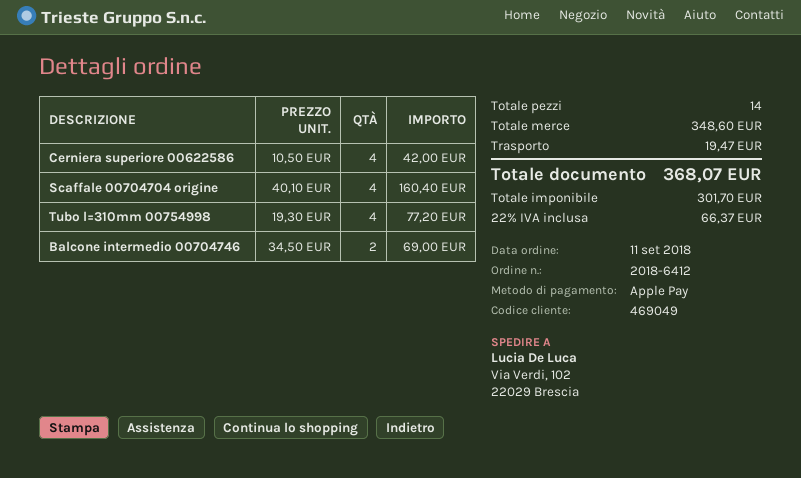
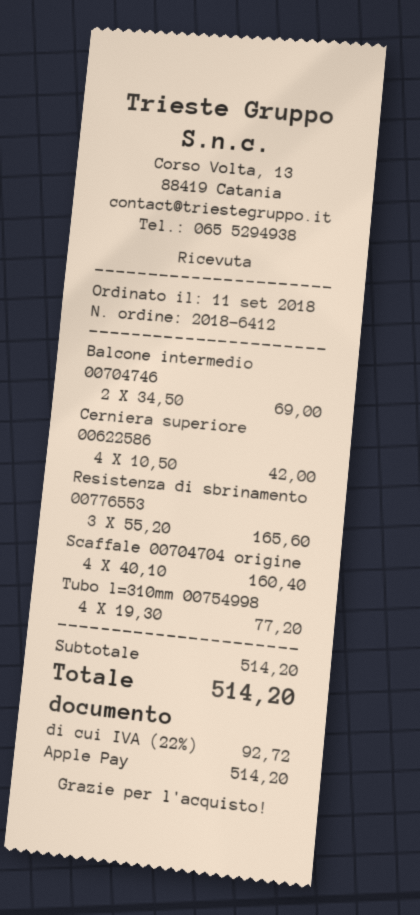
Resistenza di sbrinamento 00776553: none -> 3 x 55.20 = 165.60
subtotal: 348.60 -> 514.20
shipping: 19.47 -> none
tax: 22% = 66.37 -> 22% = 92.72
total: 368.07 -> 514.20

